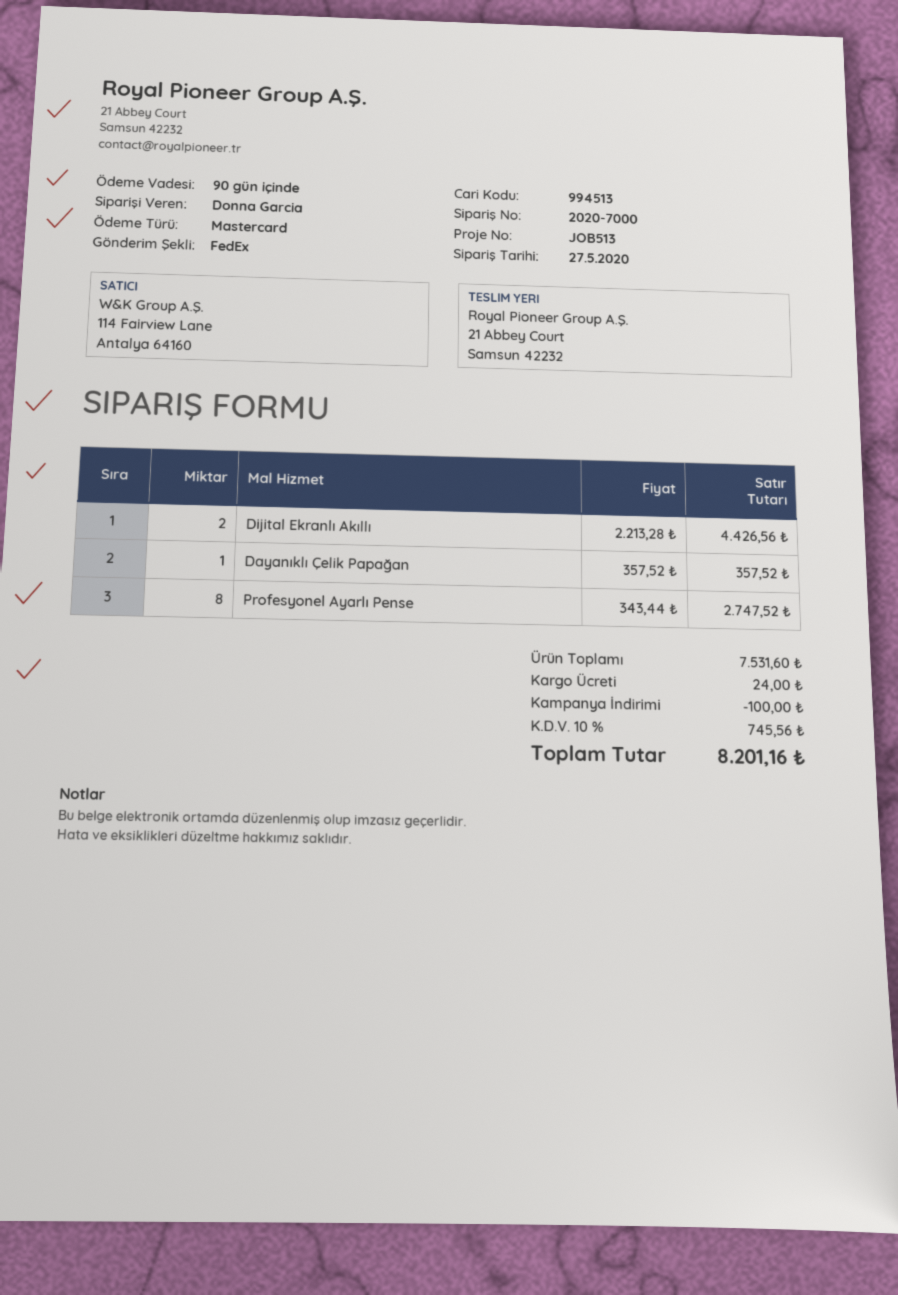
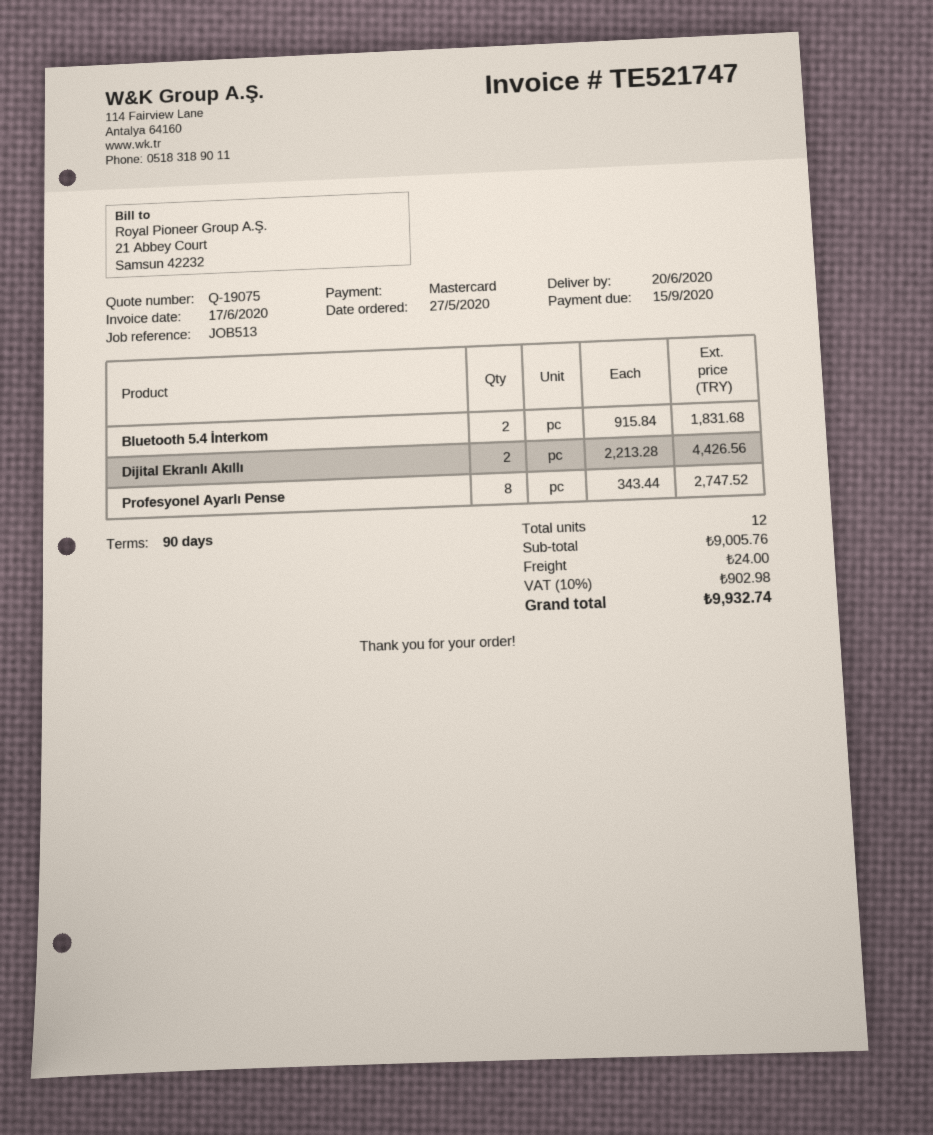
Dayanıklı Çelik Papağan: 1 x 357.52 = 357.52 -> none
Bluetooth 5.4 İnterkom: none -> 2 x 915.84 = 1831.68
subtotal: 7531.60 -> 9005.76
discount: 100.00 -> none
tax: 10% = 745.56 -> 10% = 902.98
total: 8201.16 -> 9932.74

